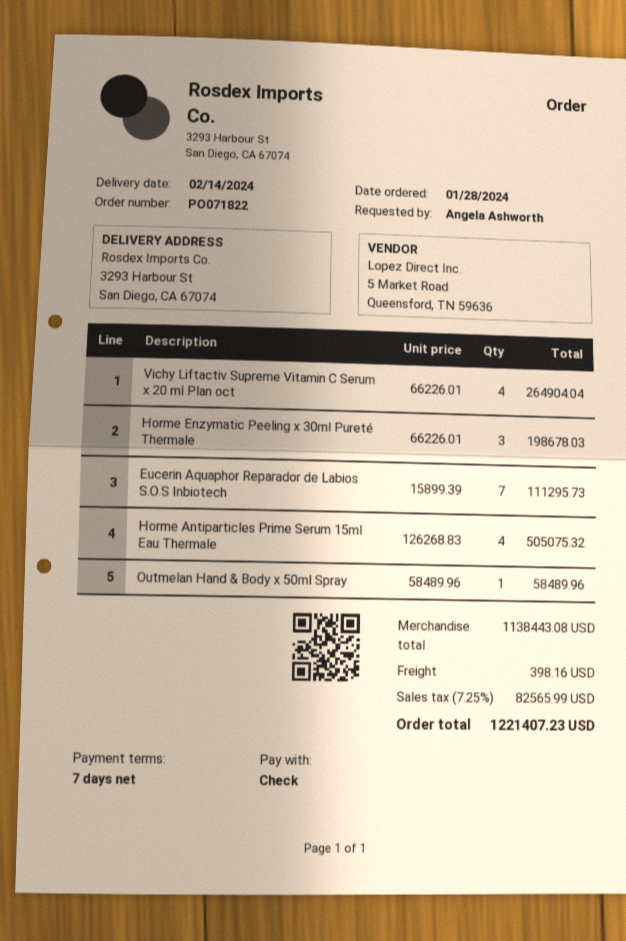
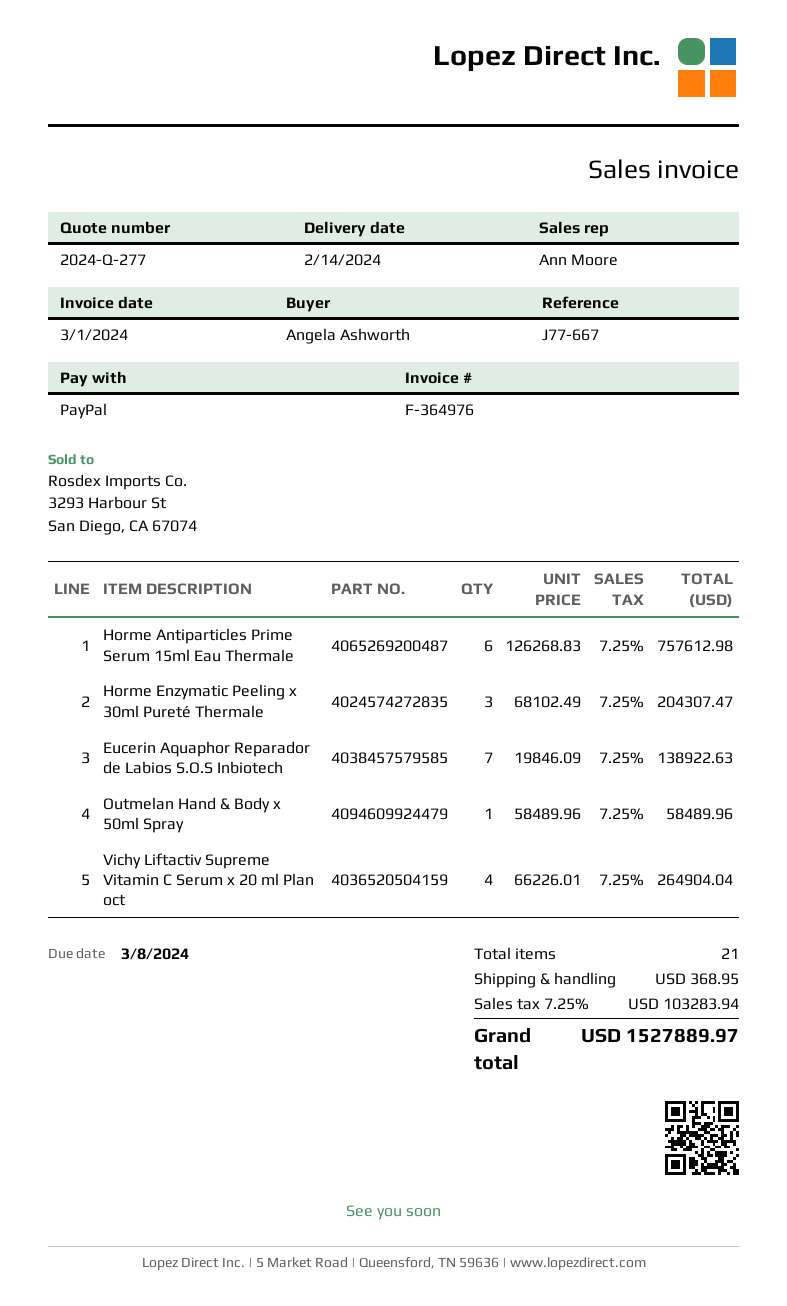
payment method: cheque -> PayPal
Horme Enzymatic Peeling x 30ml Pureté Thermale: 3 x 66226.01 = 198678.03 -> 3 x 68102.49 = 204307.47
Eucerin Aquaphor Reparador de Labios S.O.S Inbiotech: 7 x 15899.39 = 111295.73 -> 7 x 19846.09 = 138922.63
Horme Antiparticles Prime Serum 15ml Eau Thermale: 4 x 126268.83 = 505075.32 -> 6 x 126268.83 = 757612.98
shipping: 398.16 -> 368.95
tax: 7.25% = 82565.99 -> 7.25% = 103283.94
total: 1221407.23 -> 1527889.97

